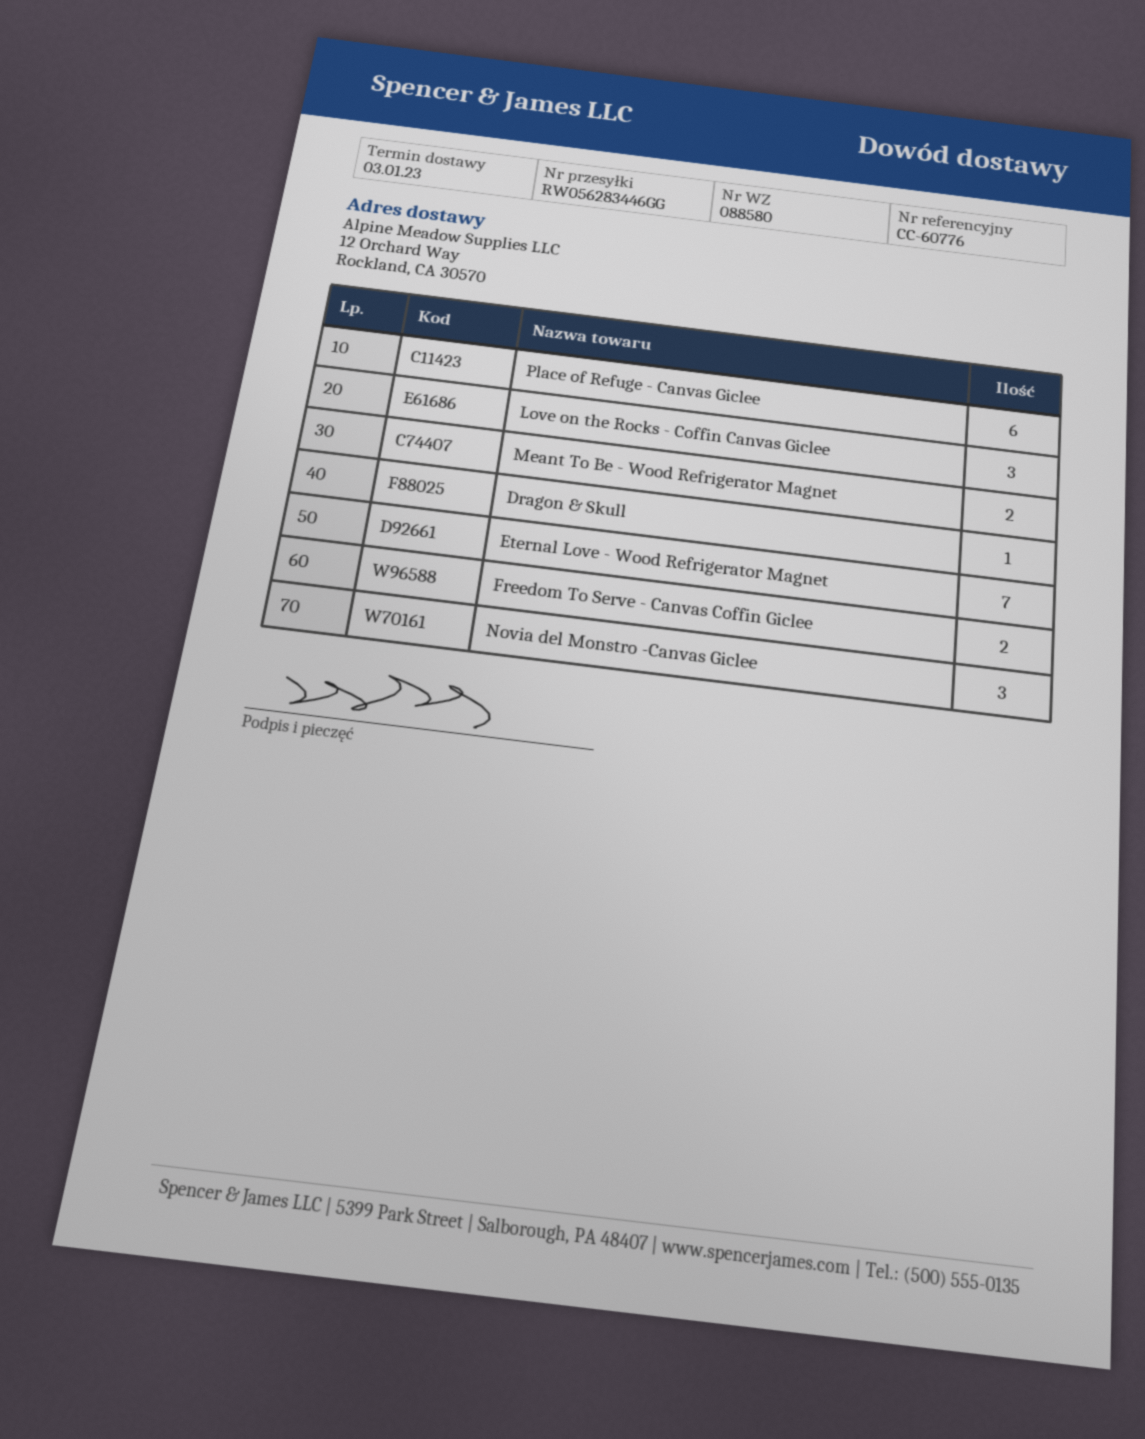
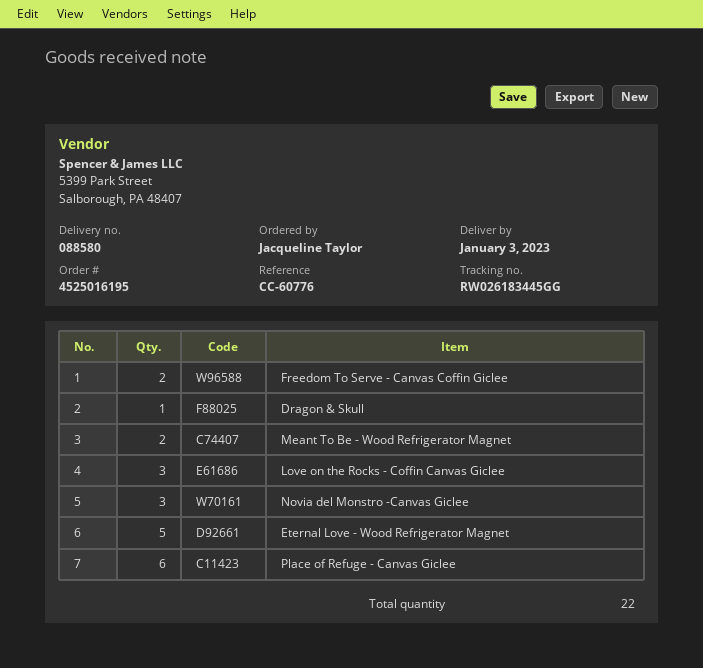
tracking number: RW056283446GG -> RW026183445GG
Eternal Love - Wood Refrigerator Magnet: 7 -> 5

